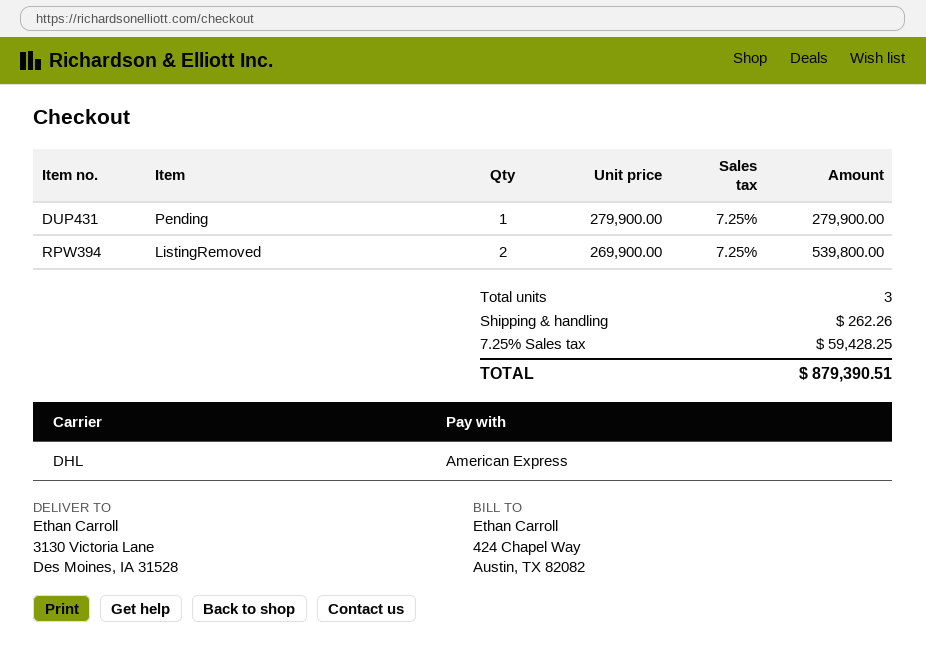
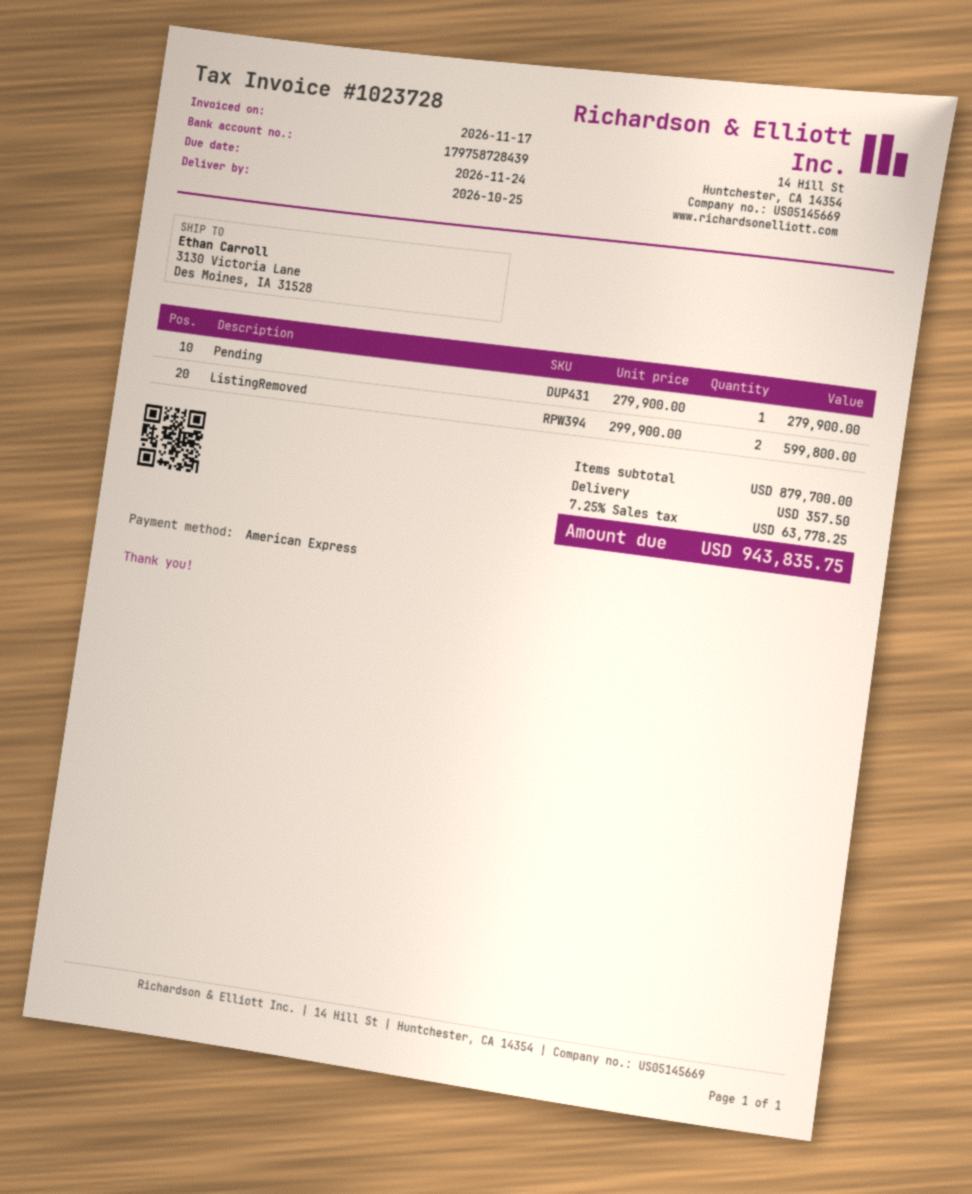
ListingRemoved: 2 x 269900.00 = 539800.00 -> 2 x 299900.00 = 599800.00
shipping: 262.26 -> 357.50
tax: 7.25% = 59428.25 -> 7.25% = 63778.25
total: 879390.51 -> 943835.75

